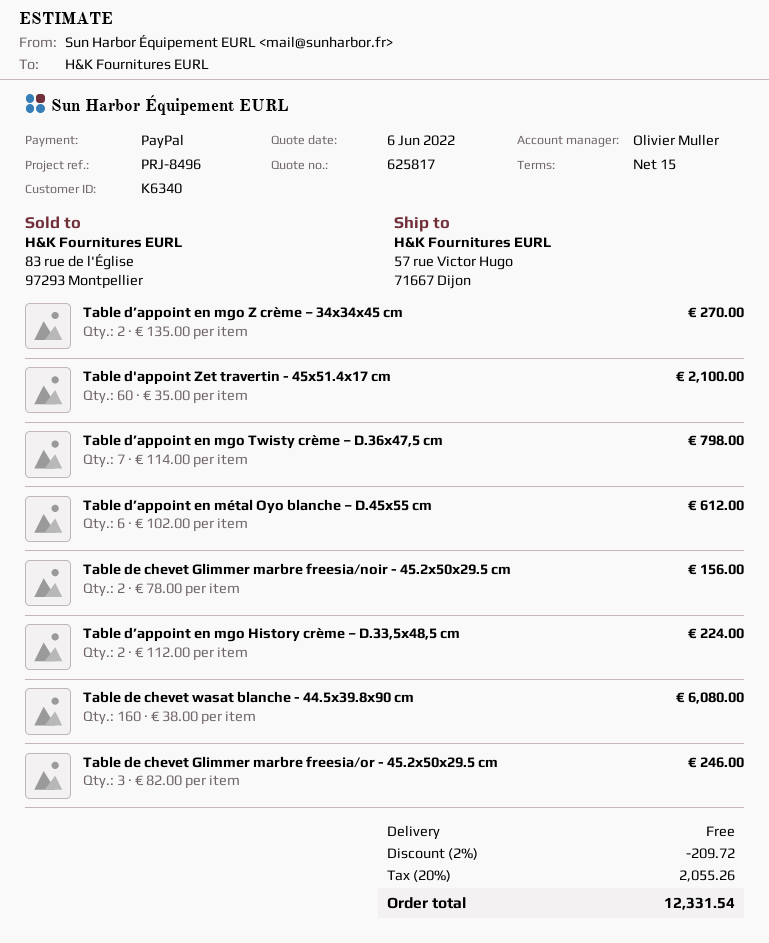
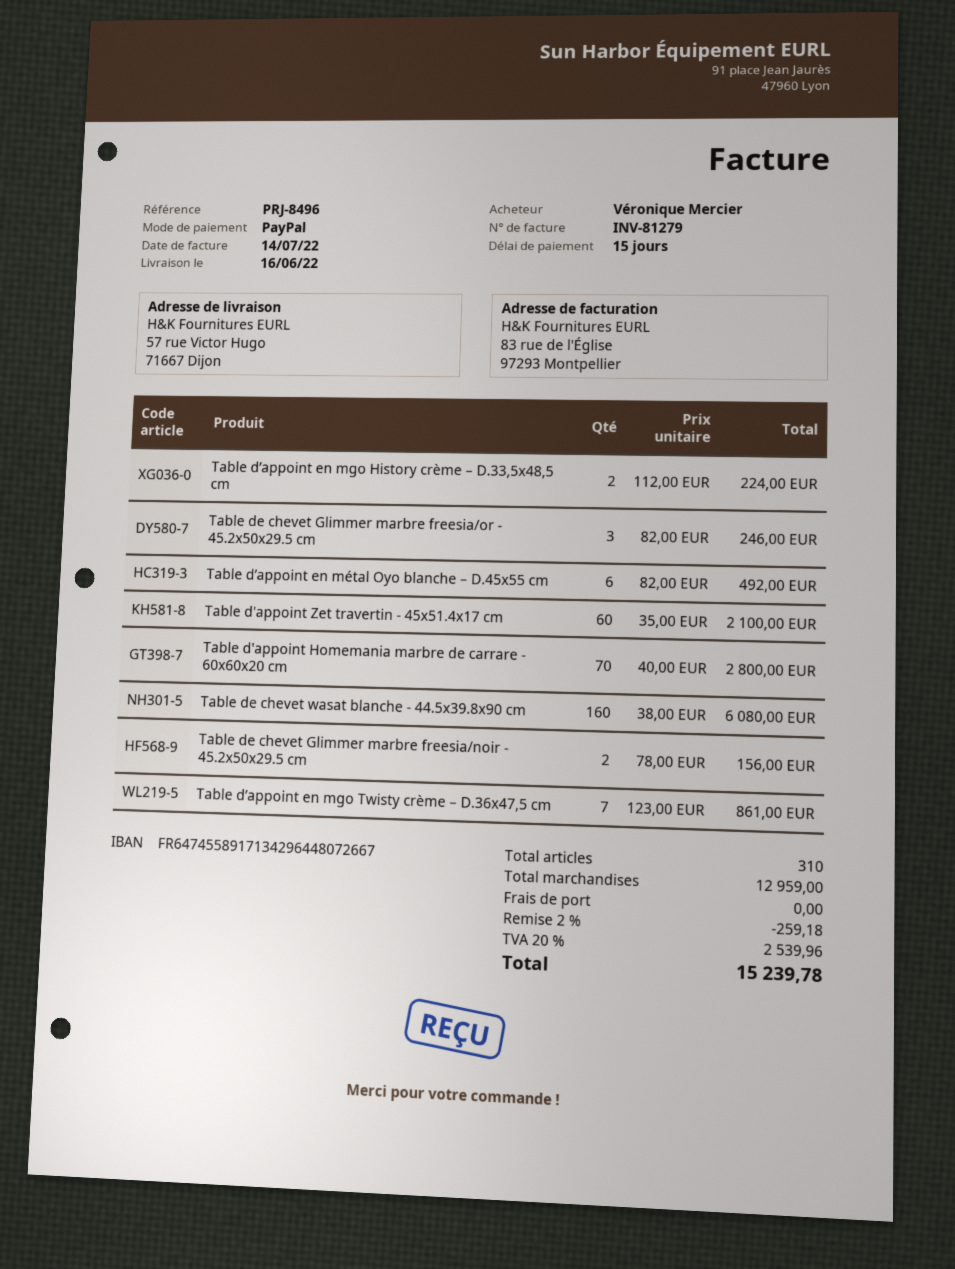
Table d’appoint en mgo Z crème – 34x34x45 cm: 2 x 135.00 = 270.00 -> none
Table d’appoint en mgo Twisty crème – D.36x47,5 cm: 7 x 114.00 = 798.00 -> 7 x 123.00 = 861.00
Table d’appoint en métal Oyo blanche – D.45x55 cm: 6 x 102.00 = 612.00 -> 6 x 82.00 = 492.00
Table d'appoint Homemania marbre de carrare - 60x60x20 cm: none -> 70 x 40.00 = 2800.00
discount: 2% = 209.72 -> 2% = 259.18
tax: 20% = 2055.26 -> 20% = 2539.96
total: 12331.54 -> 15239.78

